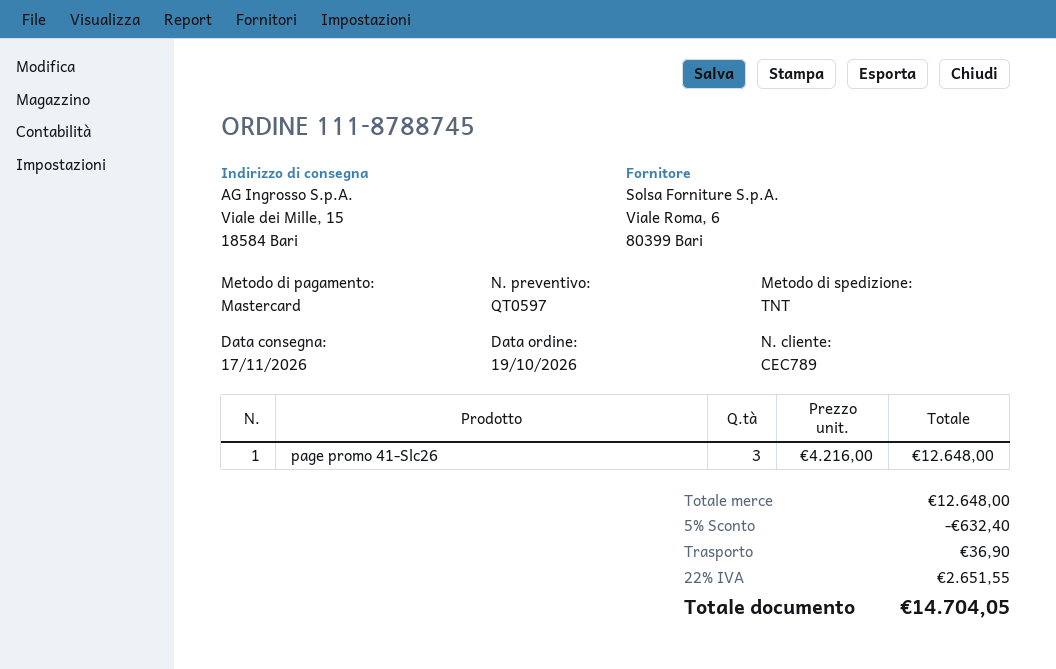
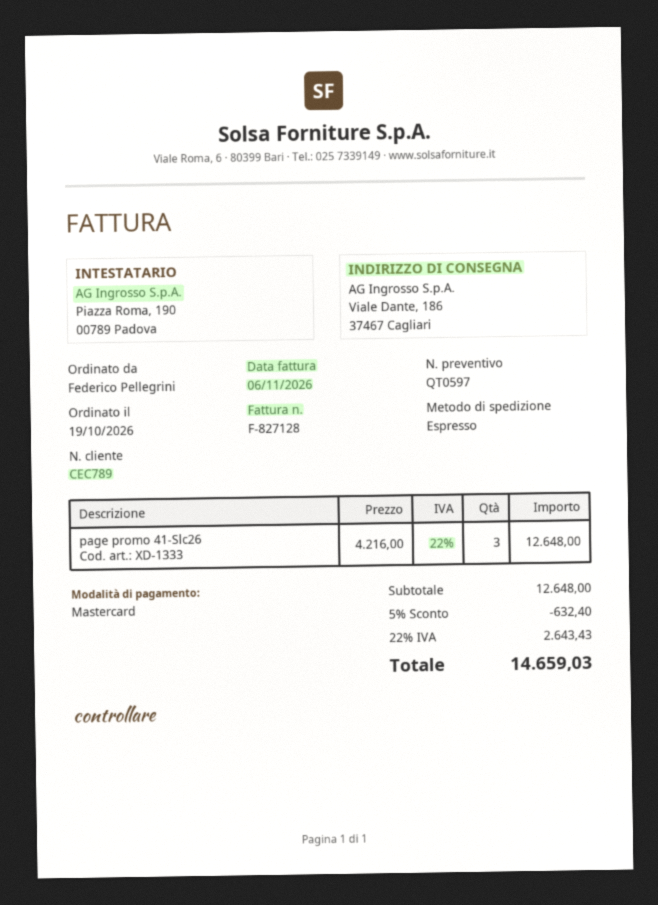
shipping method: TNT -> express
ship to: Viale dei Mille, 15, 18584 Bari -> Viale Dante, 186, 37467 Cagliari
shipping: 36.90 -> none
tax: 22% = 2651.55 -> 22% = 2643.43
total: 14704.05 -> 14659.03

